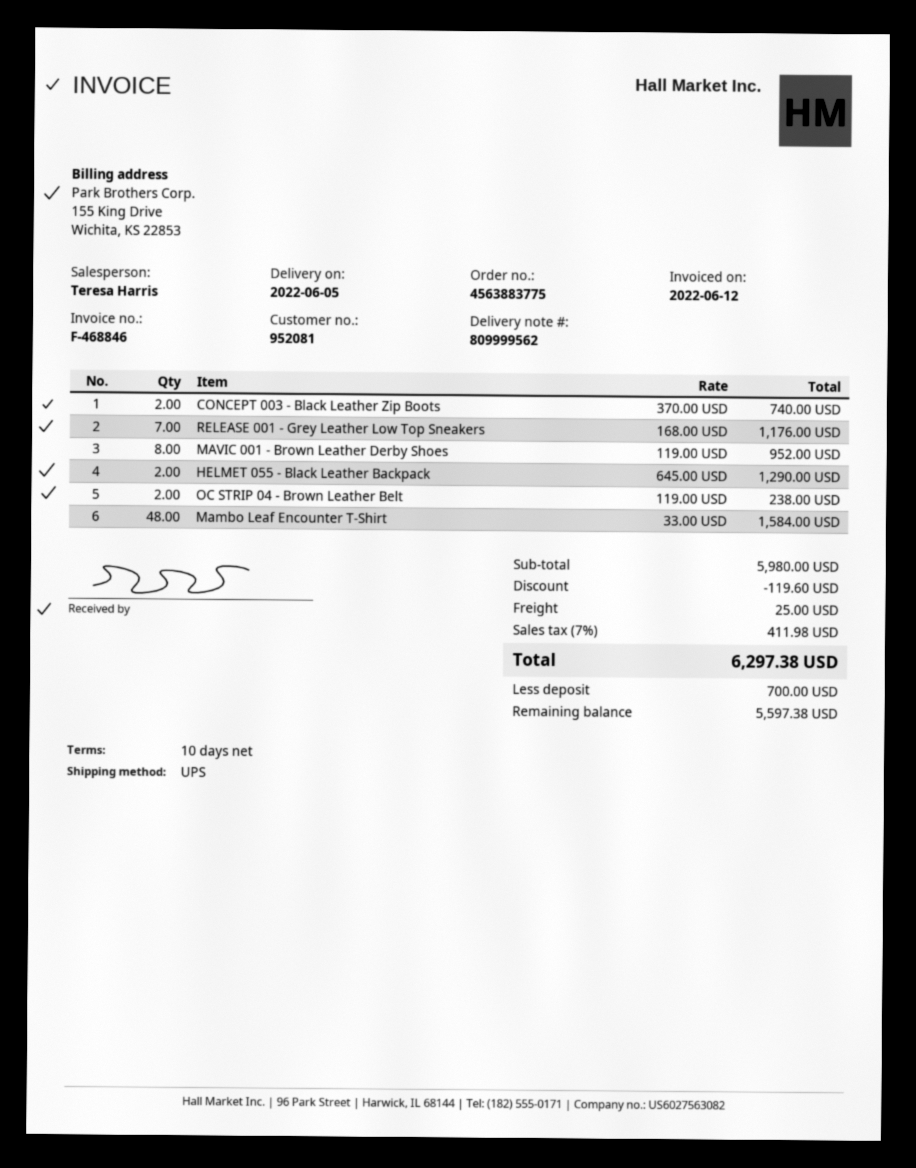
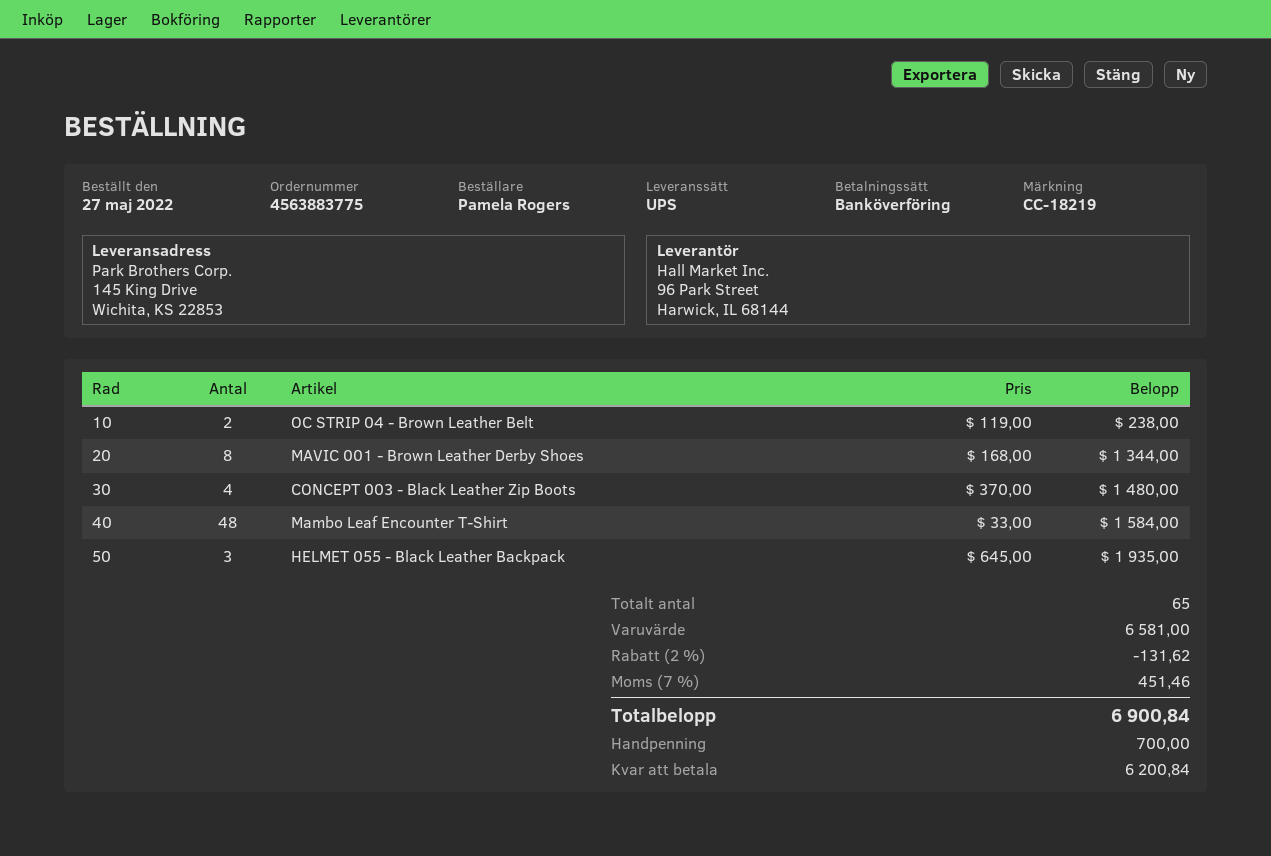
CONCEPT 003 - Black Leather Zip Boots: 2 x 370.00 = 740.00 -> 4 x 370.00 = 1480.00
RELEASE 001 - Grey Leather Low Top Sneakers: 7 x 168.00 = 1176.00 -> none
MAVIC 001 - Brown Leather Derby Shoes: 8 x 119.00 = 952.00 -> 8 x 168.00 = 1344.00
HELMET 055 - Black Leather Backpack: 2 x 645.00 = 1290.00 -> 3 x 645.00 = 1935.00
subtotal: 5980.00 -> 6581.00
discount: 119.60 -> 131.62
shipping: 25.00 -> none
tax: 7% = 411.98 -> 7% = 451.46
total: 6297.38 -> 6900.84
balance: 5597.38 -> 6200.84

